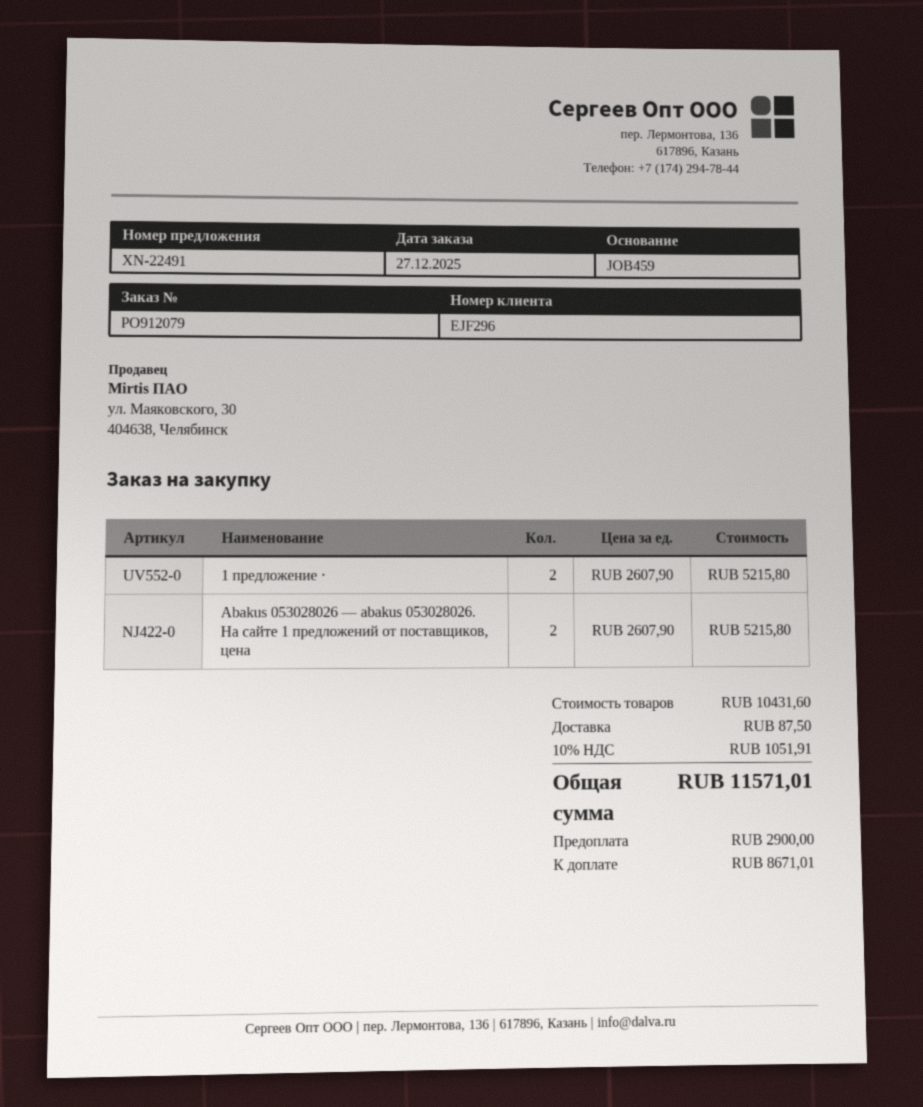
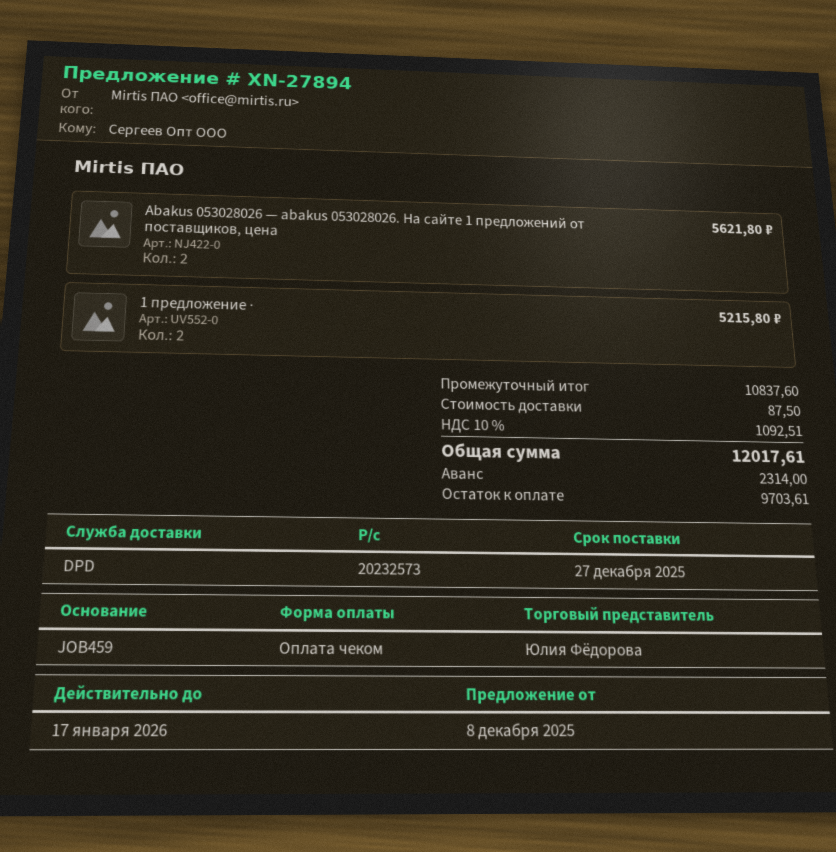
quote number: XN-22491 -> XN-27894
Abakus 053028026 — abakus 053028026. На сайте 1 предложений от поставщиков, цена: 2 for 5215.80 -> 2 for 5621.80
subtotal: 10431.60 -> 10837.60
tax: 10% = 1051.91 -> 10% = 1092.51
total: 11571.01 -> 12017.61
deposit: 2900.00 -> 2314.00
balance: 8671.01 -> 9703.61

